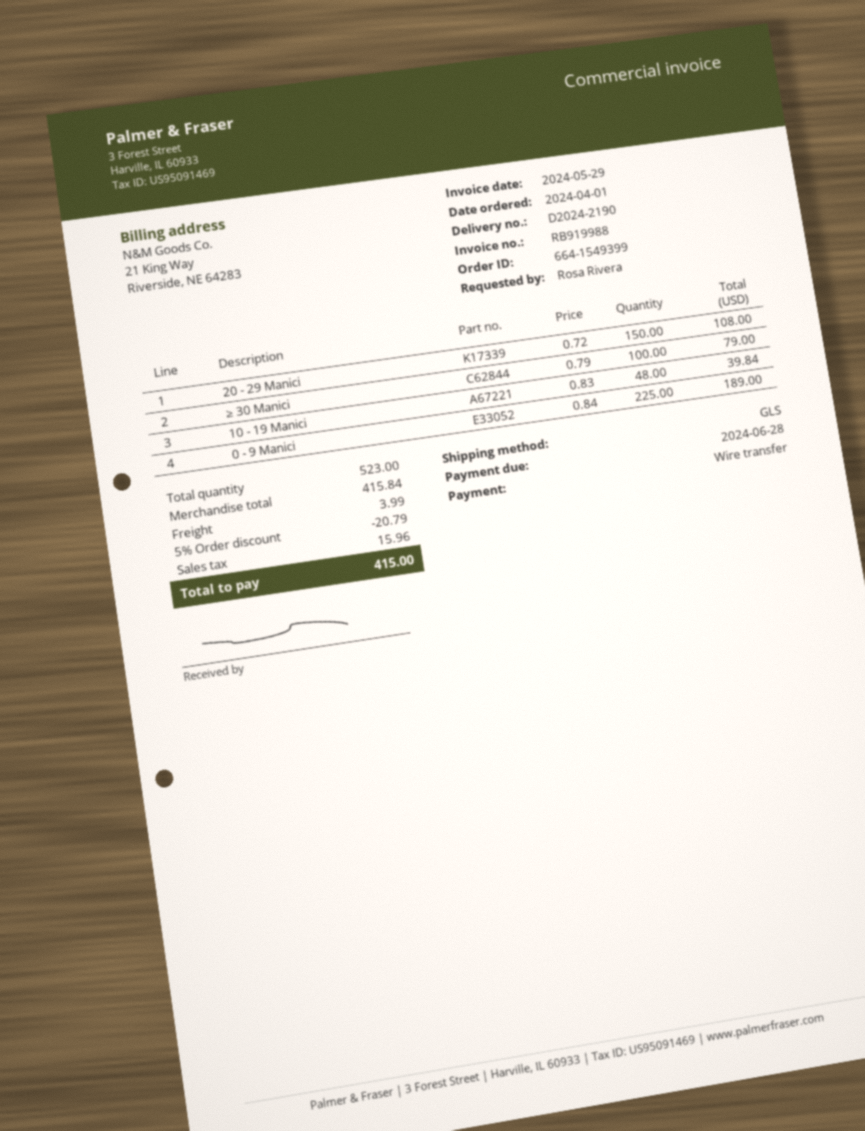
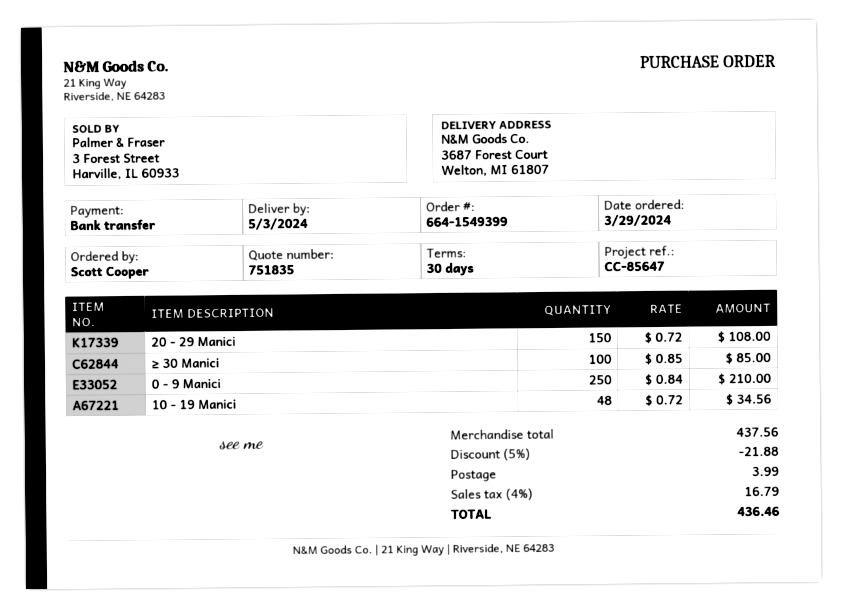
order date: 2024-04-01 -> 2024-03-29
ordered by: Rosa Rivera -> Scott Cooper
≥ 30 Manici: 100 x 0.79 = 79.00 -> 100 x 0.85 = 85.00
10 - 19 Manici: 48 x 0.83 = 39.84 -> 48 x 0.72 = 34.56
0 - 9 Manici: 225 x 0.84 = 189.00 -> 250 x 0.84 = 210.00
subtotal: 415.84 -> 437.56
discount: 5% = 20.79 -> 5% = 21.88
tax: 15.96 -> 16.79
total: 415.00 -> 436.46

